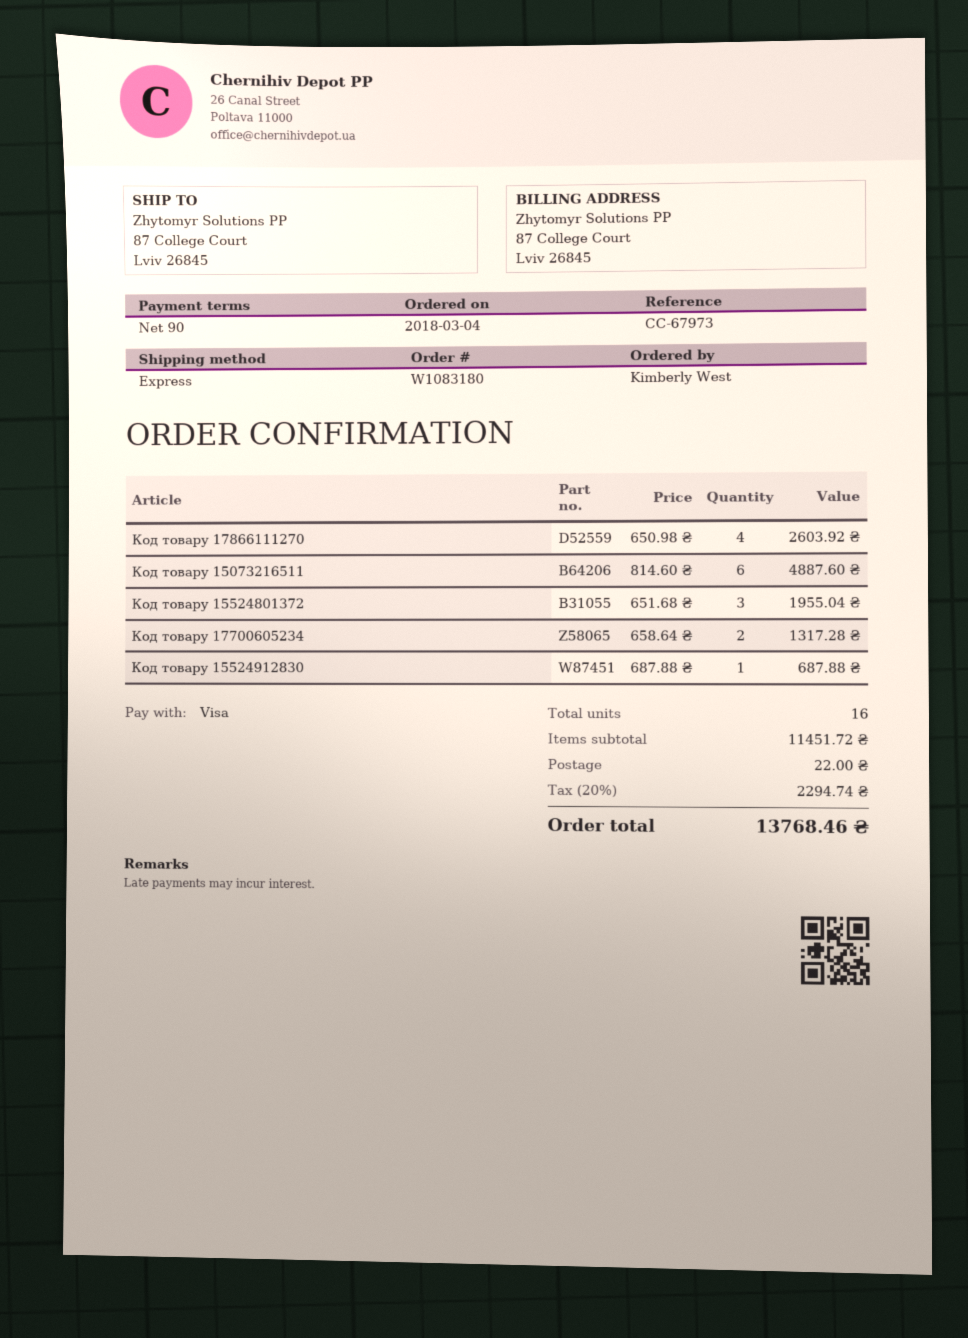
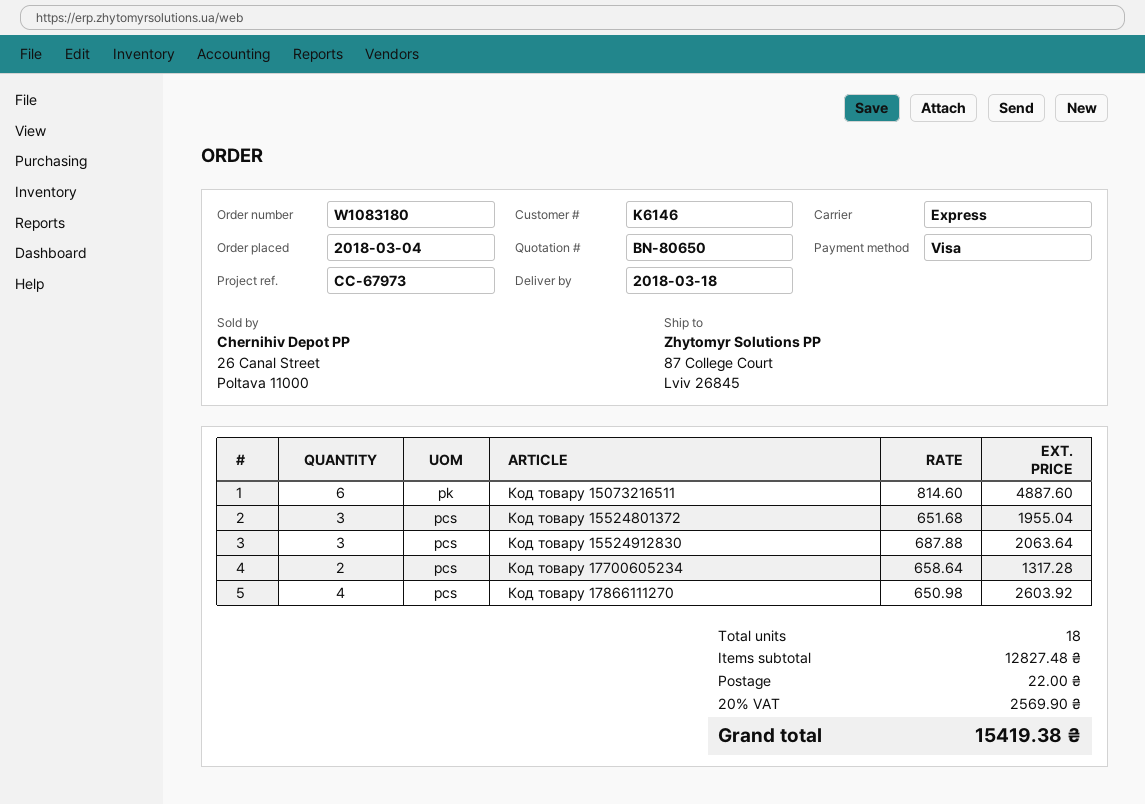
Код товару 15524912830: 1 x 687.88 = 687.88 -> 3 x 687.88 = 2063.64
total quantity: 16 -> 18
subtotal: 11451.72 -> 12827.48
tax: 20% = 2294.74 -> 20% = 2569.90
total: 13768.46 -> 15419.38

